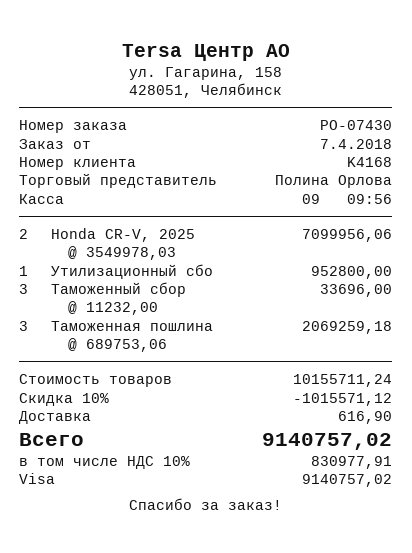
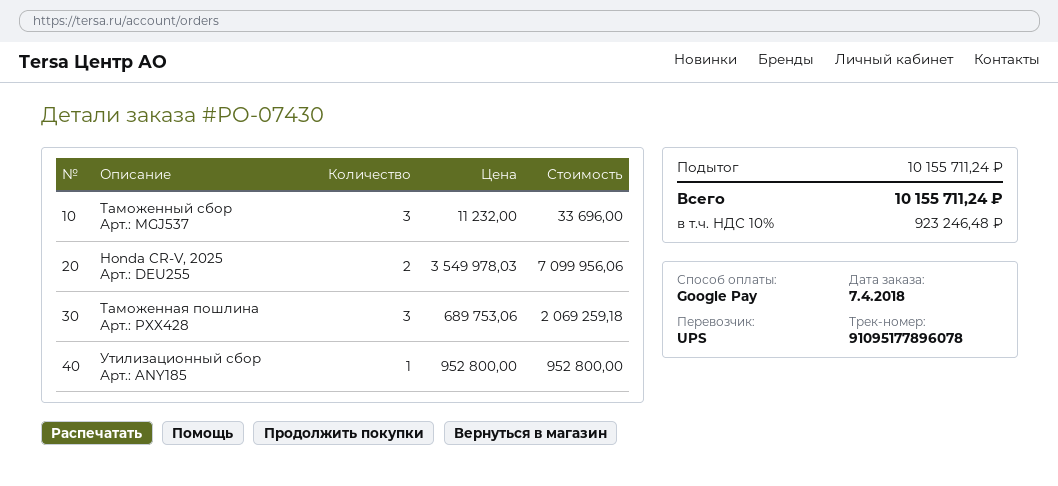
payment method: Visa -> Google Pay
discount: 10% = 1015571.12 -> none
shipping: 616.90 -> none
tax: 10% = 830977.91 -> 10% = 923246.48
total: 9140757.02 -> 10155711.24

